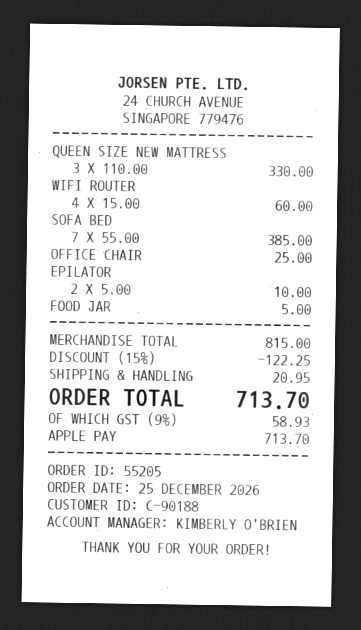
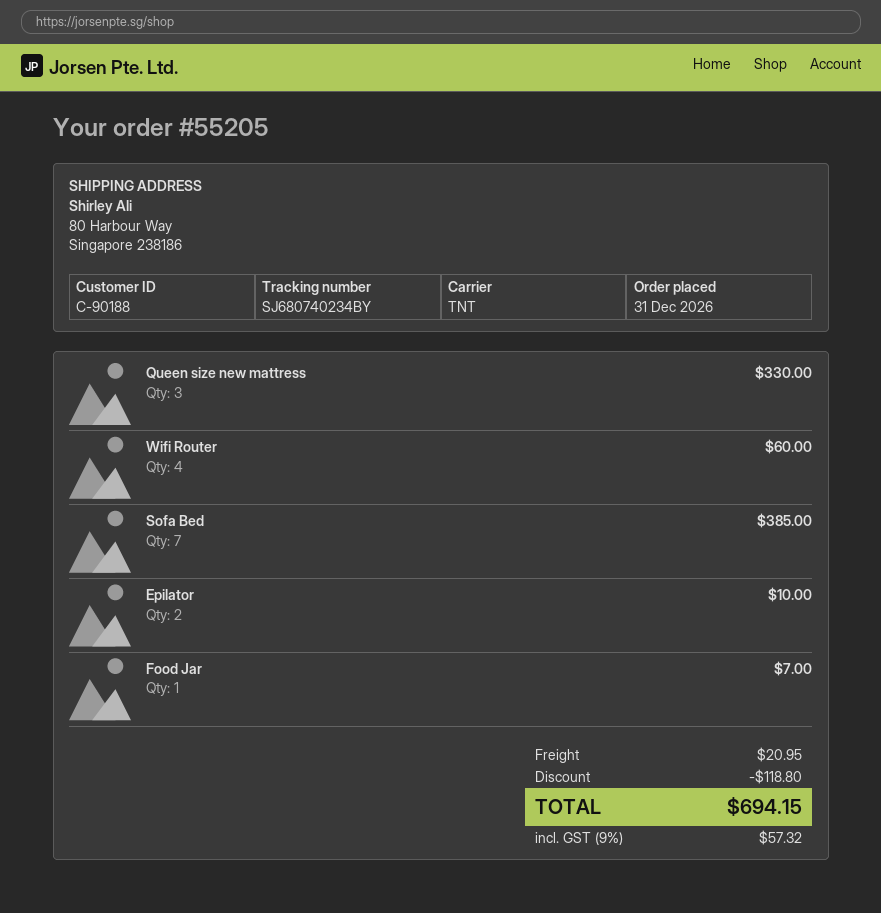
order date: 2026-12-25 -> 2026-12-31
OFFICE CHAIR: 1 for 25.00 -> none
FOOD JAR: 1 for 5.00 -> 1 for 7.00
discount: 122.25 -> 118.80
tax: 9% = 58.93 -> 9% = 57.32
total: 713.70 -> 694.15

